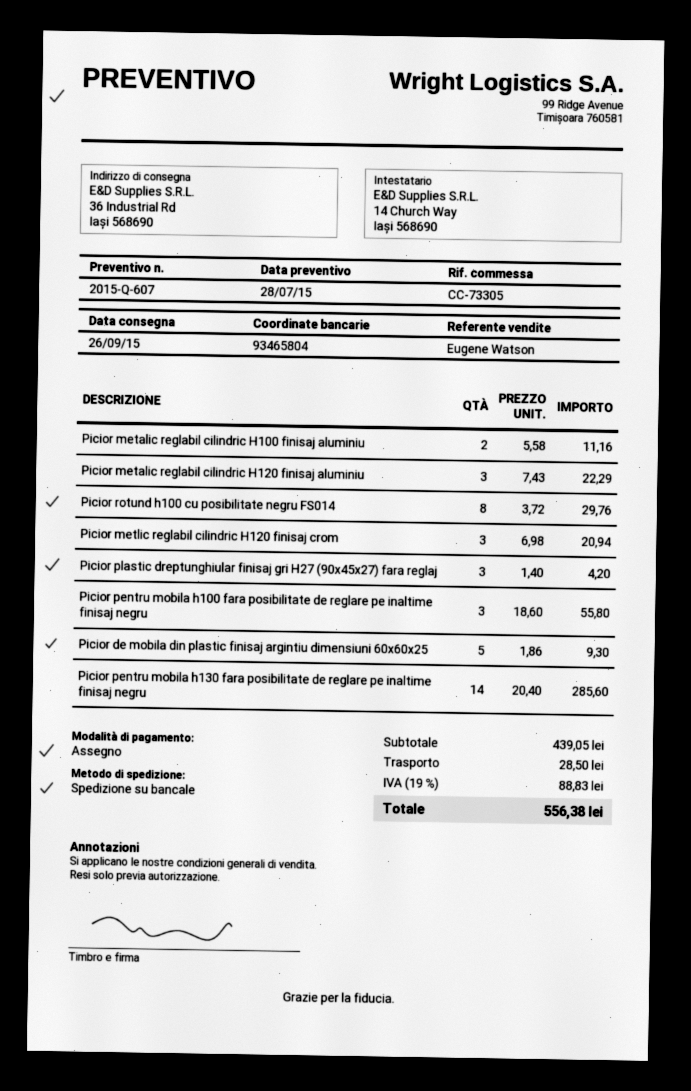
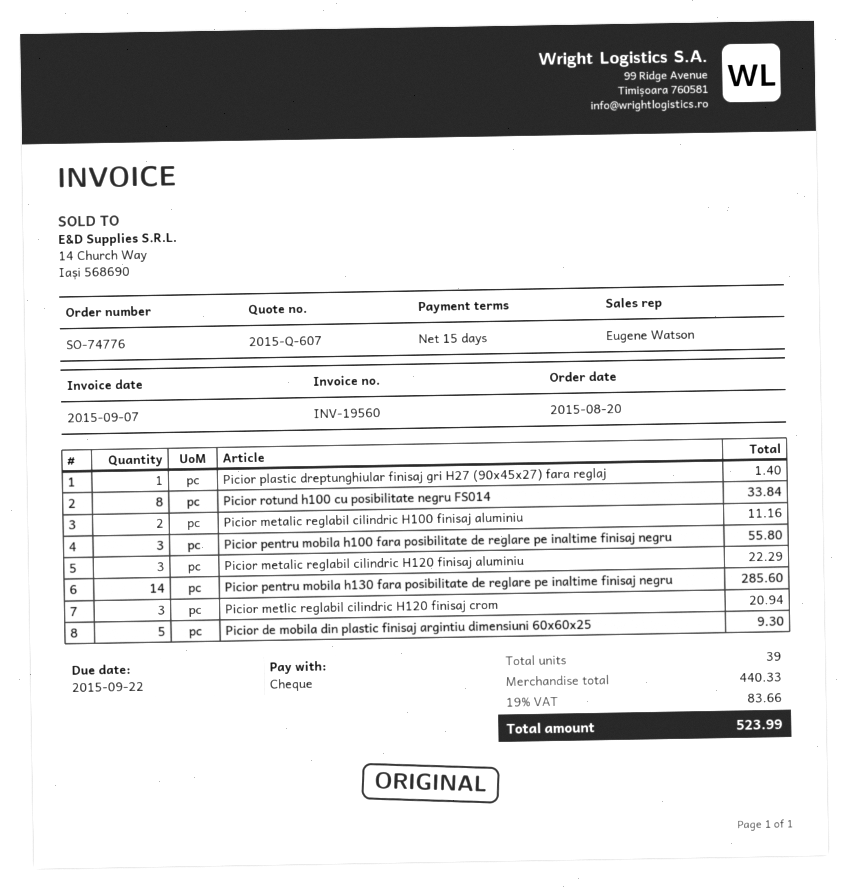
Picior rotund h100 cu posibilitate negru FS014: 8 for 29.76 -> 8 for 33.84
Picior plastic dreptunghiular finisaj gri H27 (90x45x27) fara reglaj: 3 for 4.20 -> 1 for 1.40
subtotal: 439.05 -> 440.33
shipping: 28.50 -> none
tax: 19% = 88.83 -> 19% = 83.66
total: 556.38 -> 523.99

